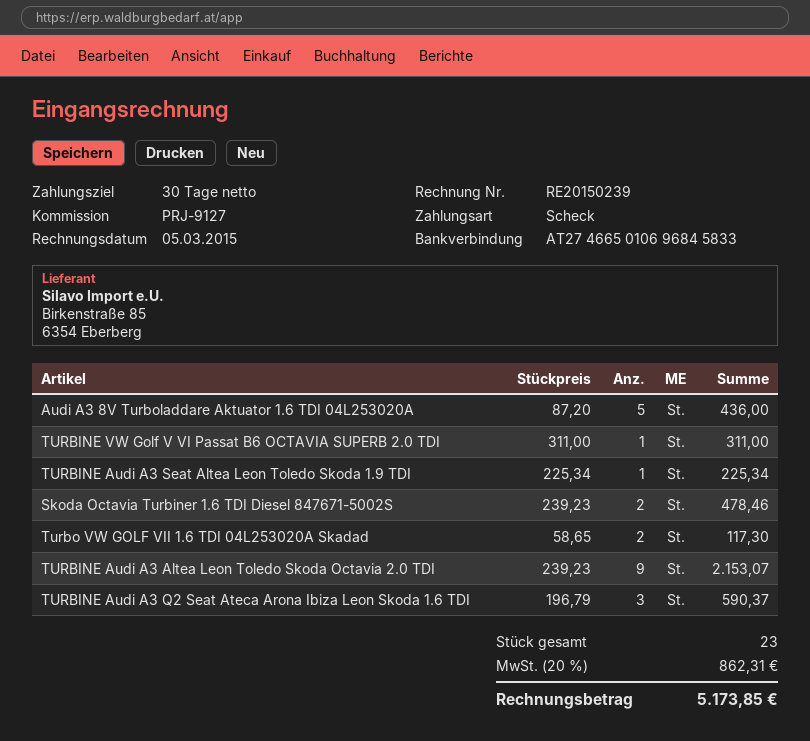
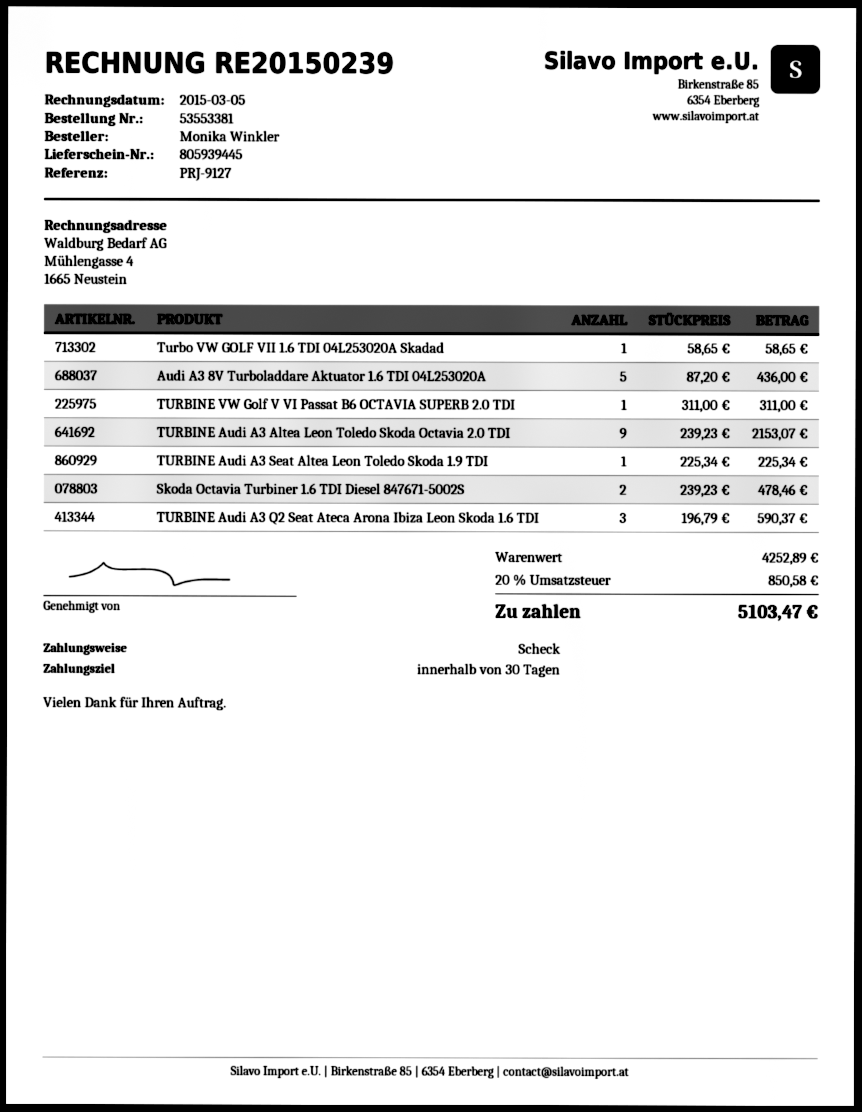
Turbo VW GOLF VII 1.6 TDI 04L253020A Skadad: 2 x 58.65 = 117.30 -> 1 x 58.65 = 58.65
tax: 20% = 862.31 -> 20% = 850.58
total: 5173.85 -> 5103.47

